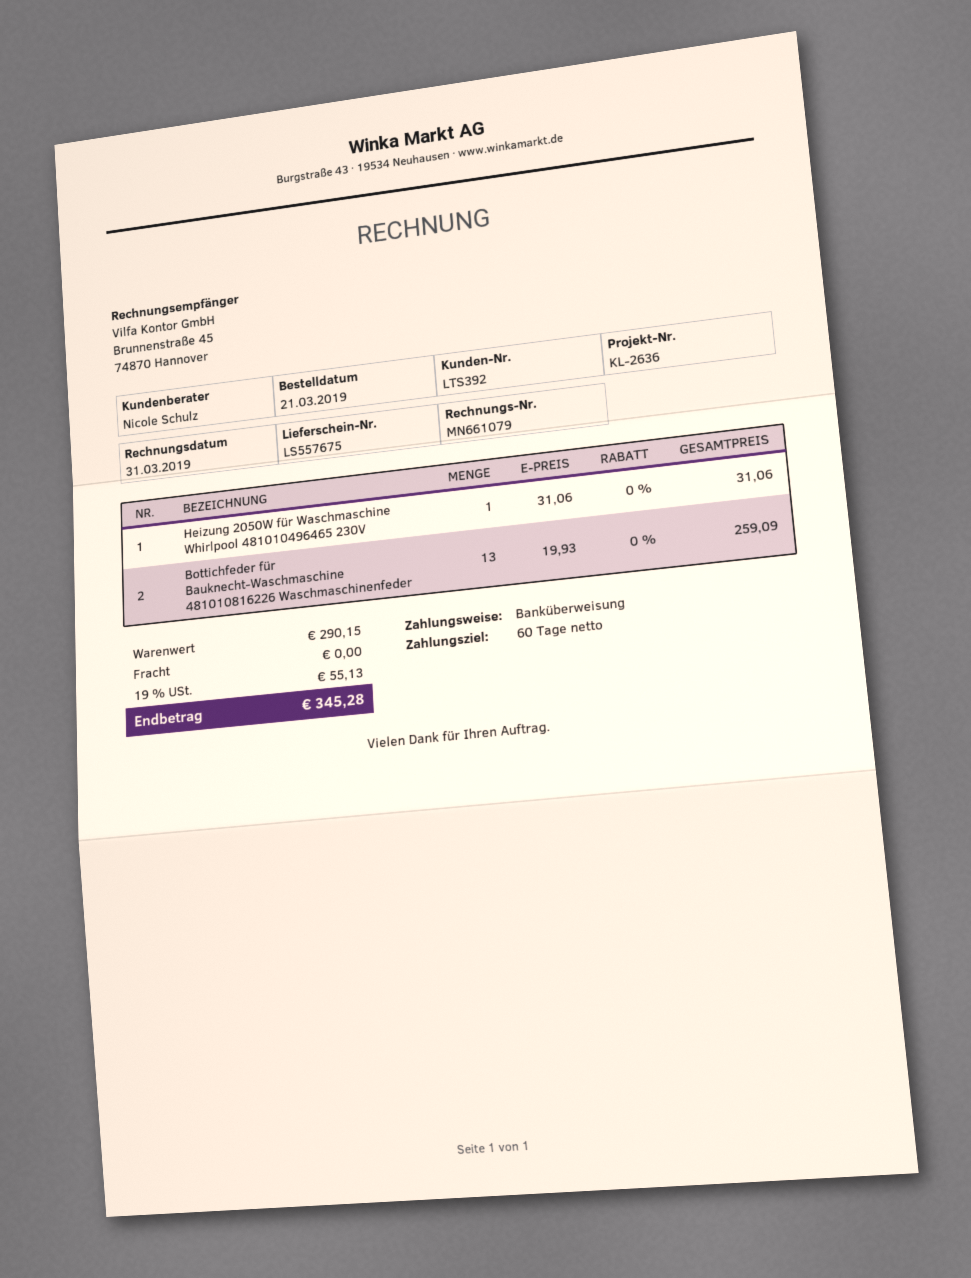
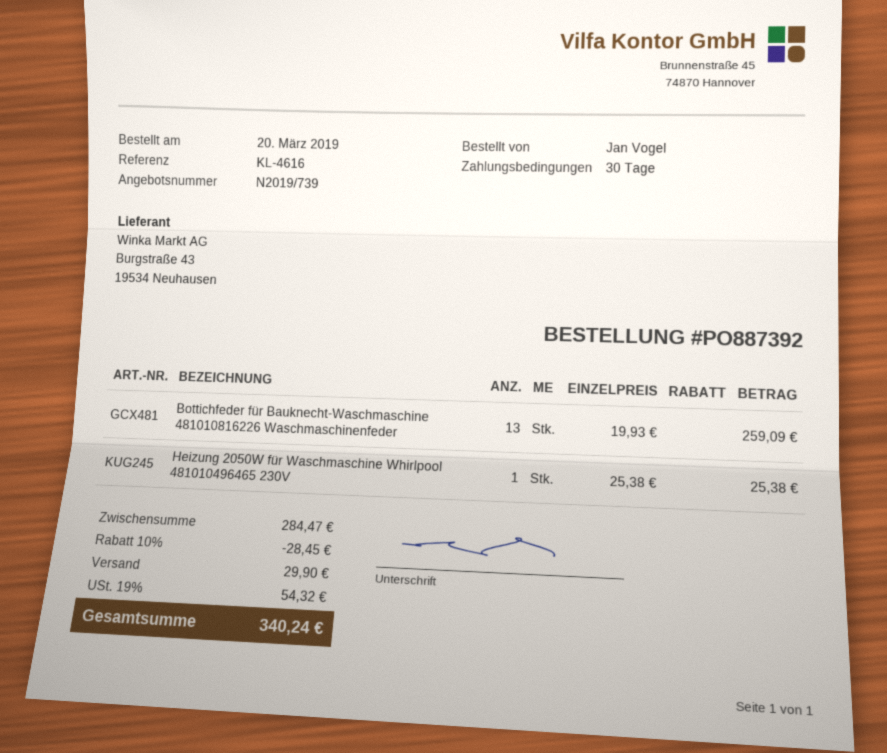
order date: 2019-03-21 -> 2019-03-20
payment terms: 60 days -> 30 days
reference: KL-2636 -> KL-4616
Heizung 2050W für Waschmaschine Whirlpool 481010496465 230V: 1 x 31.06 = 31.06 -> 1 x 25.38 = 25.38
subtotal: 290.15 -> 284.47
discount: none -> 10% = 28.45
shipping: 0.00 -> 29.90
tax: 19% = 55.13 -> 19% = 54.32
total: 345.28 -> 340.24

